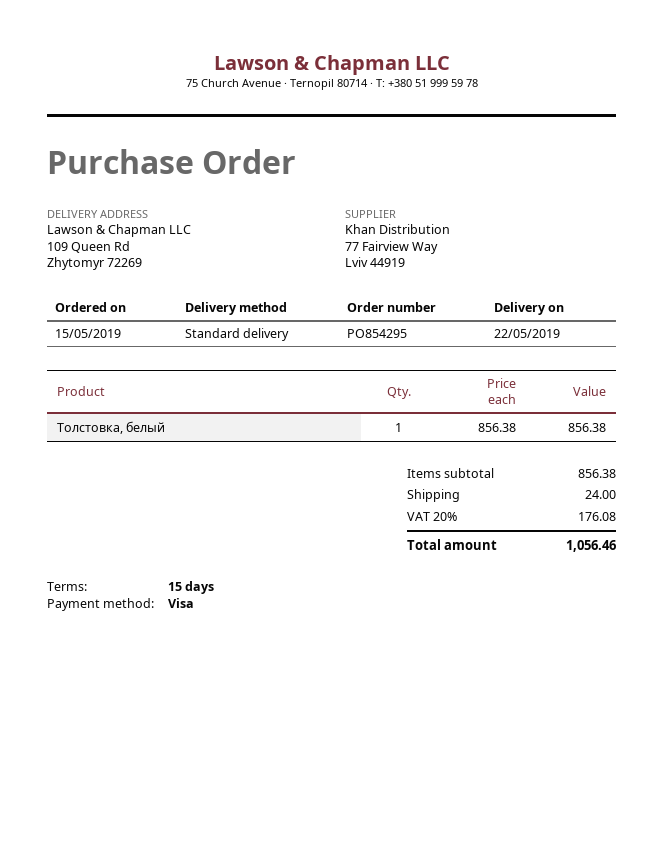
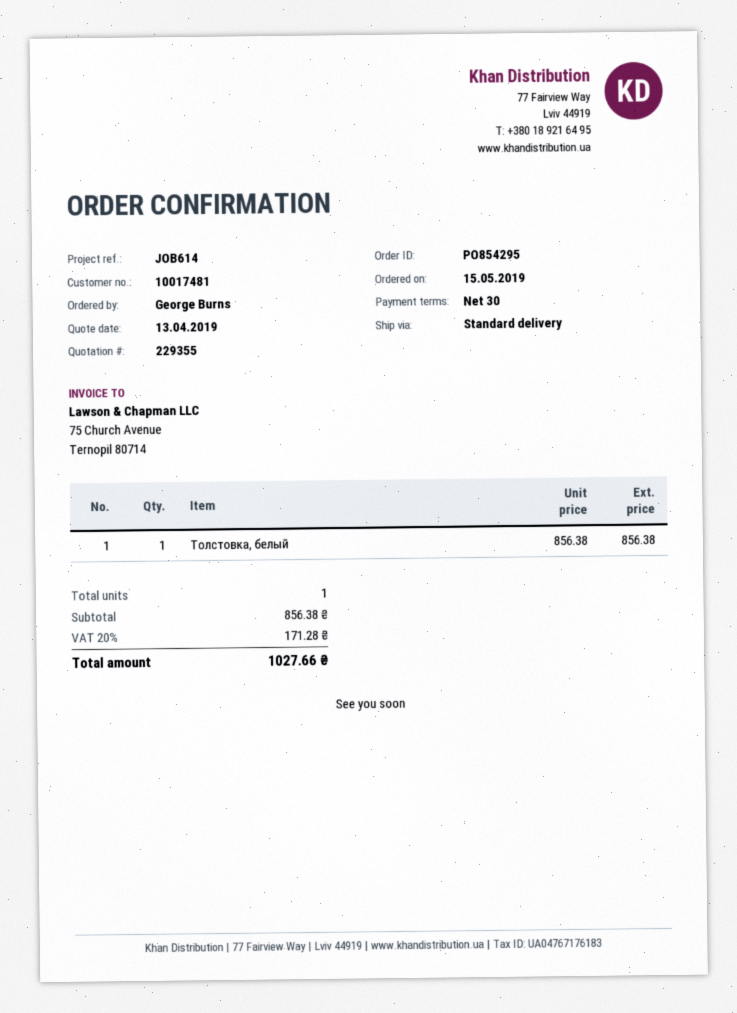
payment terms: 15 days -> 30 days
shipping: 24.00 -> none
tax: 20% = 176.08 -> 20% = 171.28
total: 1056.46 -> 1027.66

